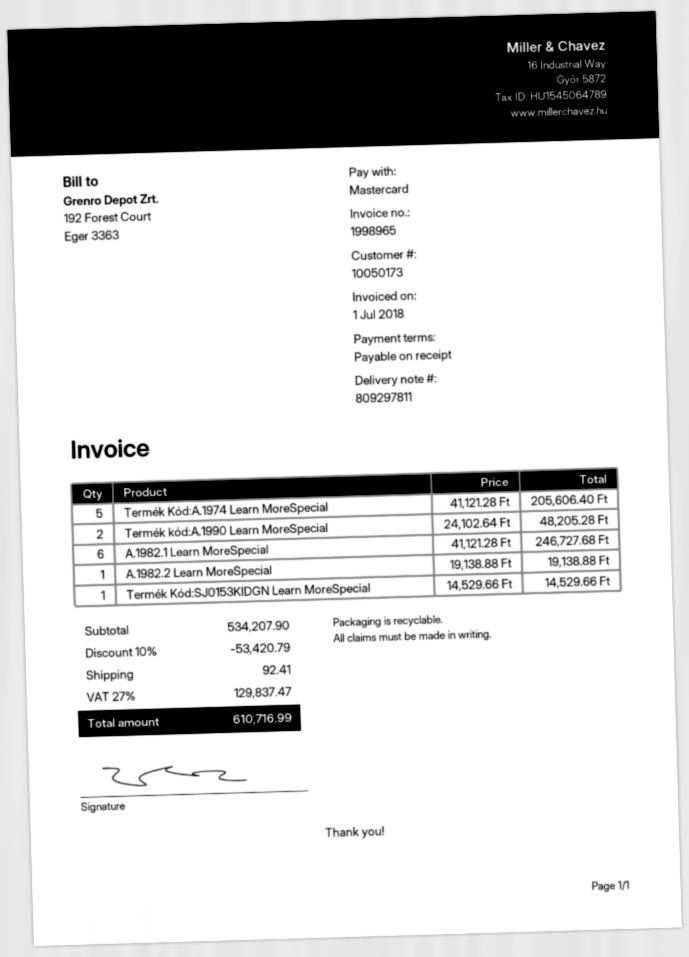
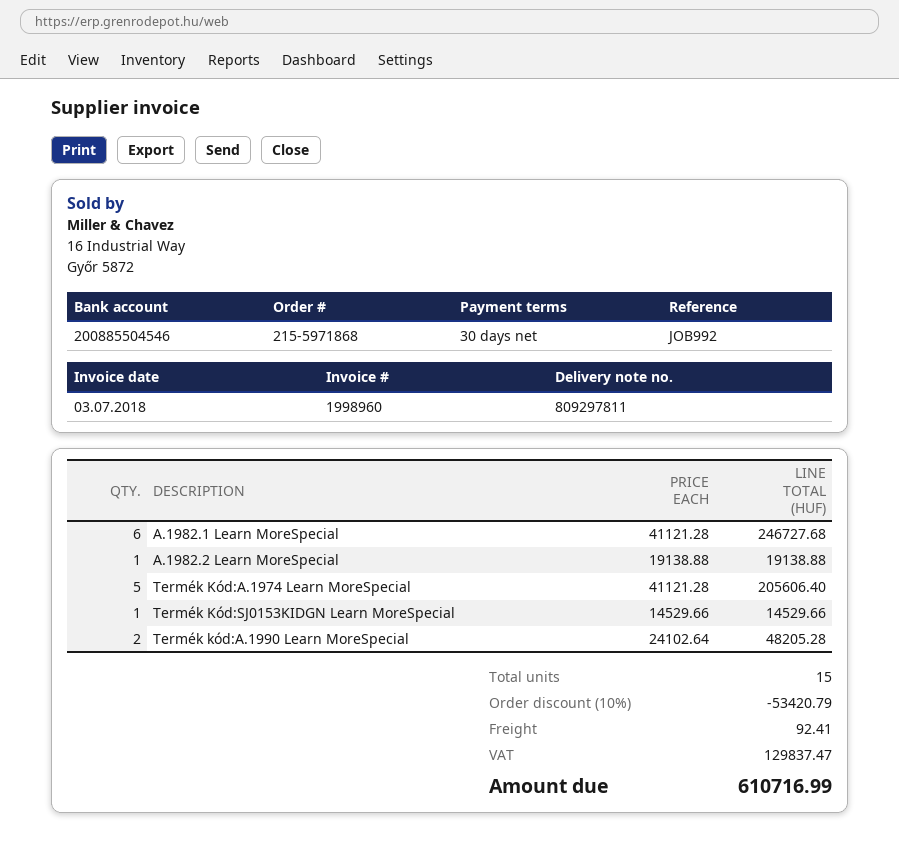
invoice number: 1998965 -> 1998960
invoice date: 2018-07-01 -> 2018-07-03
payment terms: on receipt -> 30 days

